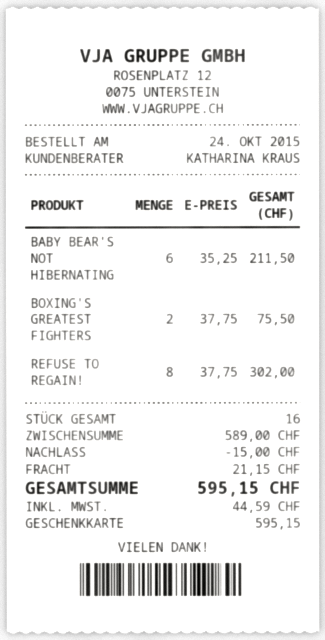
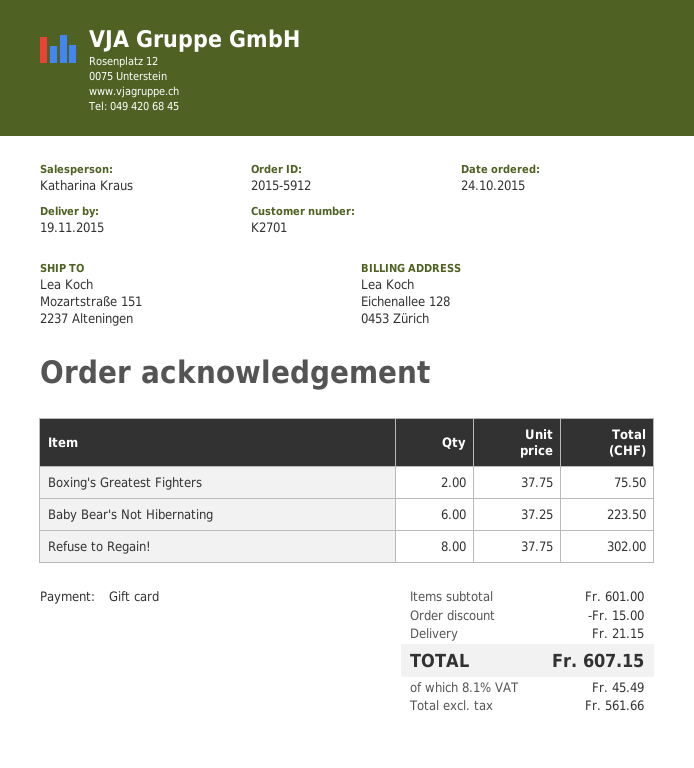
BABY BEAR'S NOT HIBERNATING: 6 x 35.25 = 211.50 -> 6 x 37.25 = 223.50
subtotal: 589.00 -> 601.00
tax: 44.59 -> 45.49
total: 595.15 -> 607.15

